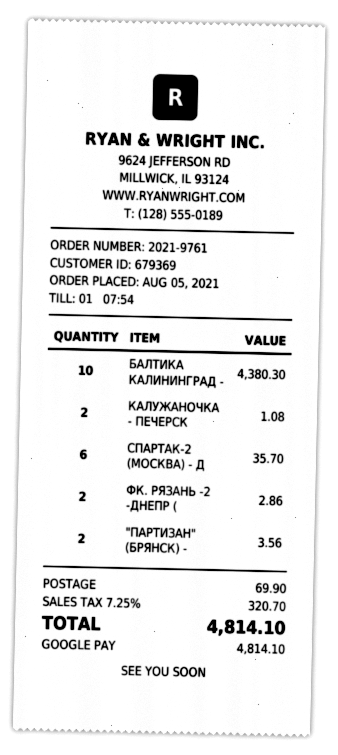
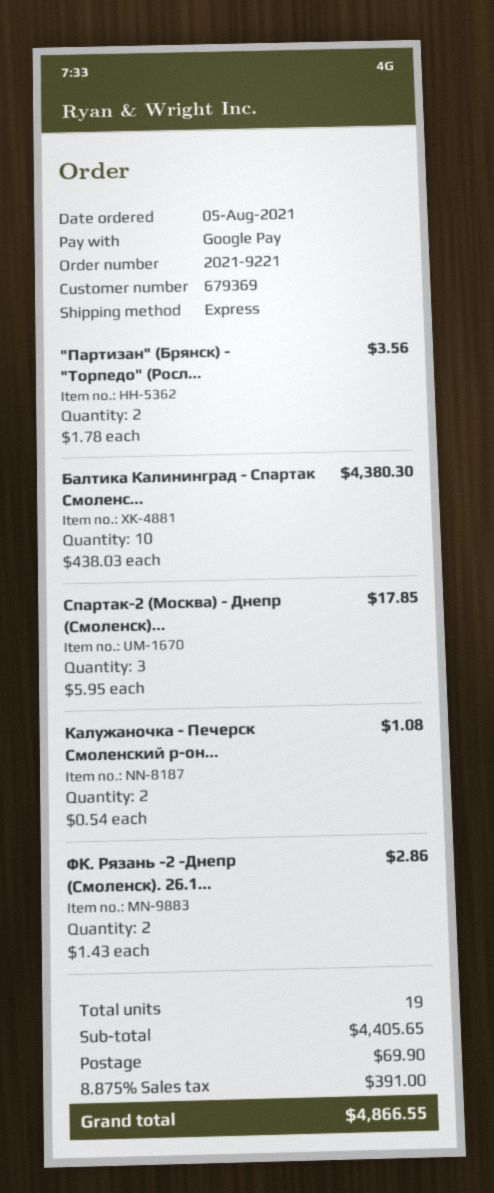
order number: 2021-9761 -> 2021-9221
СПАРТАК-2 (МОСКВА) - Д: 6 for 35.70 -> 3 for 17.85
tax: 7.25% = 320.70 -> 8.875% = 391.00
total: 4814.10 -> 4866.55

